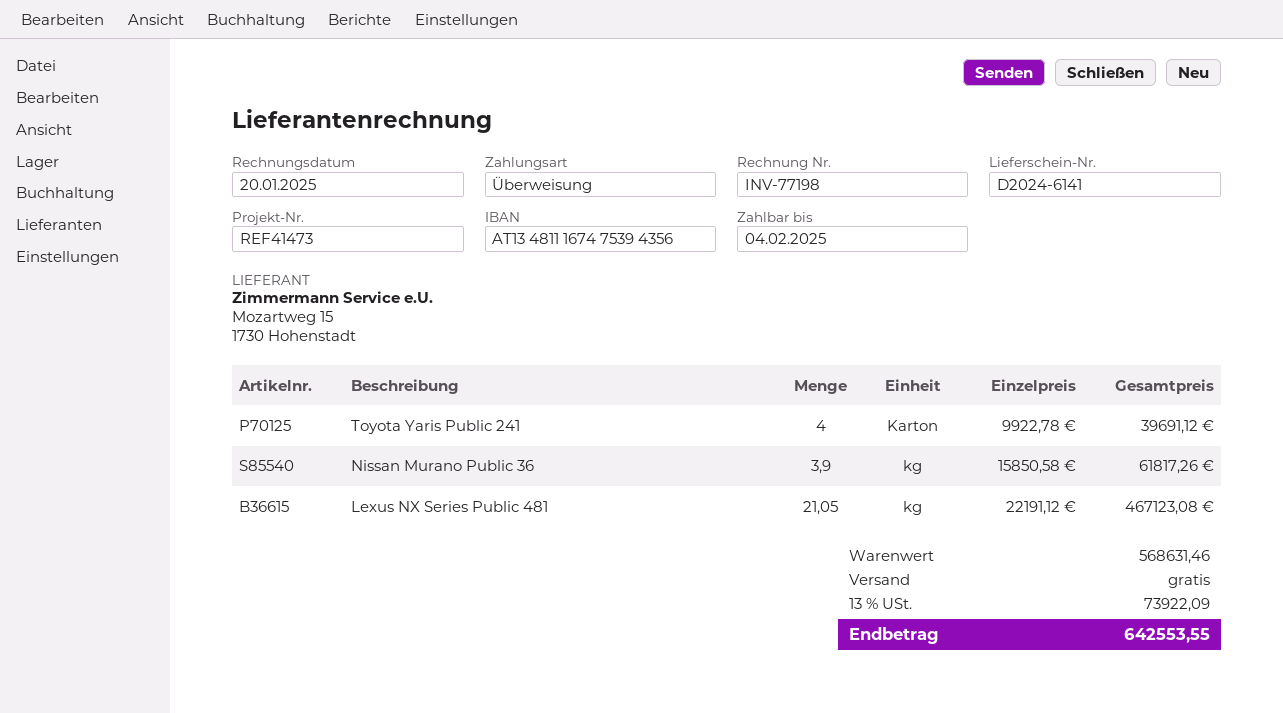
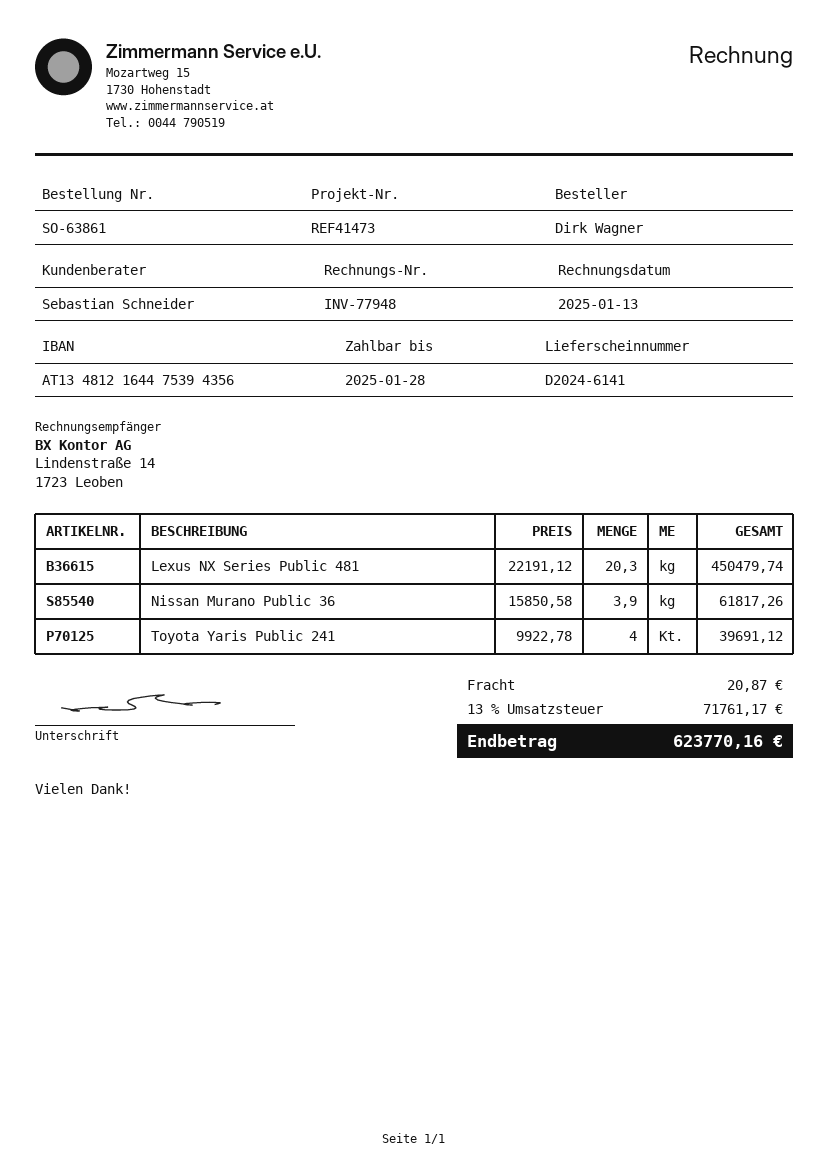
invoice number: INV-77198 -> INV-77948
invoice date: 2025-01-20 -> 2025-01-13
due date: 2025-02-04 -> 2025-01-28
bank account: AT134811167475394356 -> AT134812164475394356
Lexus NX Series Public 481: 21.05 x 22191.12 = 467123.08 -> 20.3 x 22191.12 = 450479.74
shipping: 0.00 -> 20.87
tax: 13% = 73922.09 -> 13% = 71761.17
total: 642553.55 -> 623770.16

